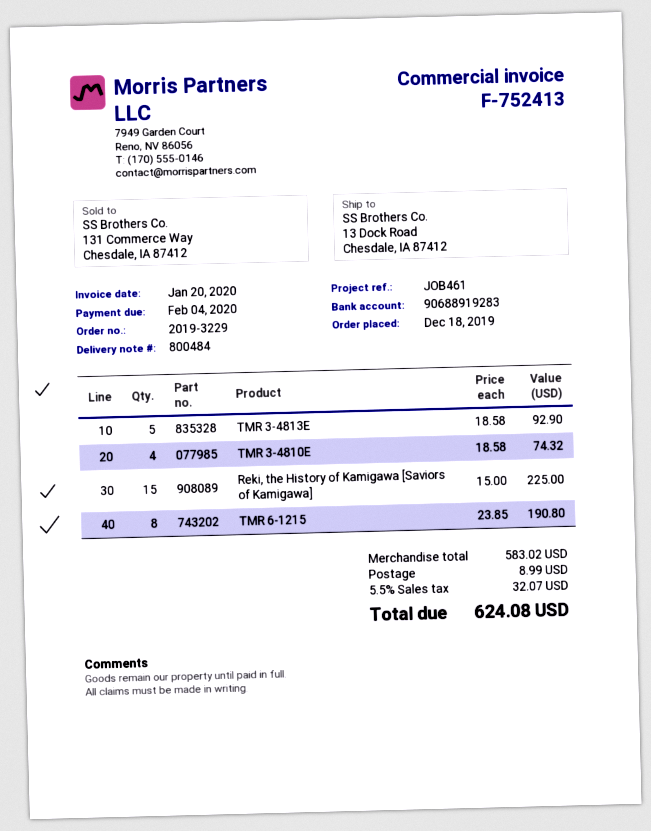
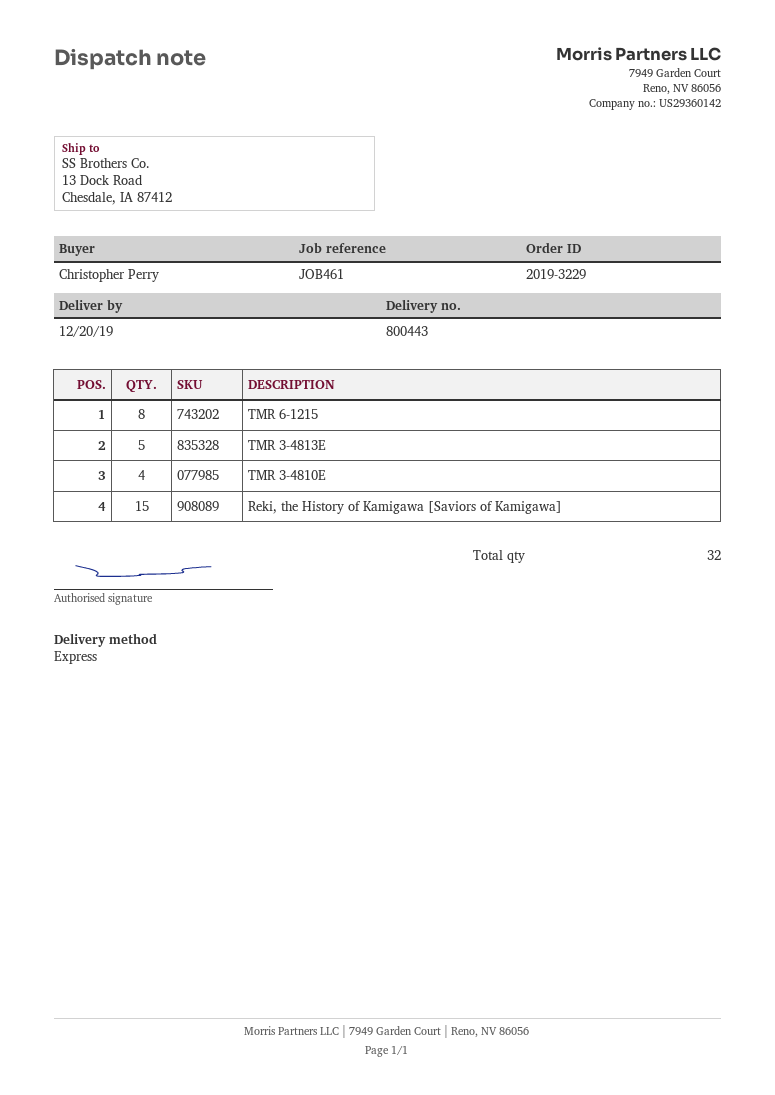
delivery note number: 800484 -> 800443

